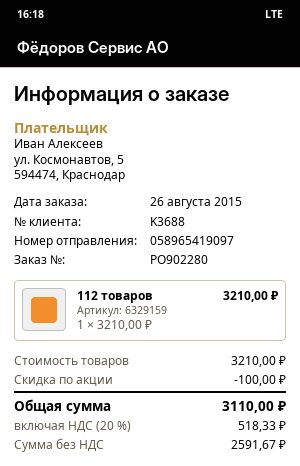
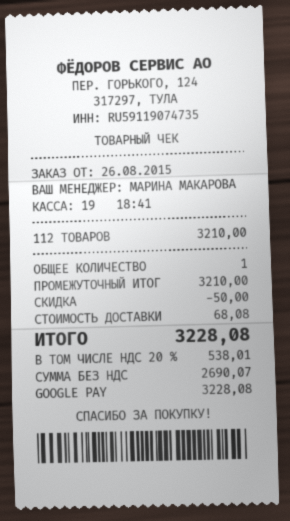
discount: 100.00 -> 50.00
shipping: none -> 68.08
net: 2591.67 -> 2690.07
tax: 20% = 518.33 -> 20% = 538.01
total: 3110.00 -> 3228.08

